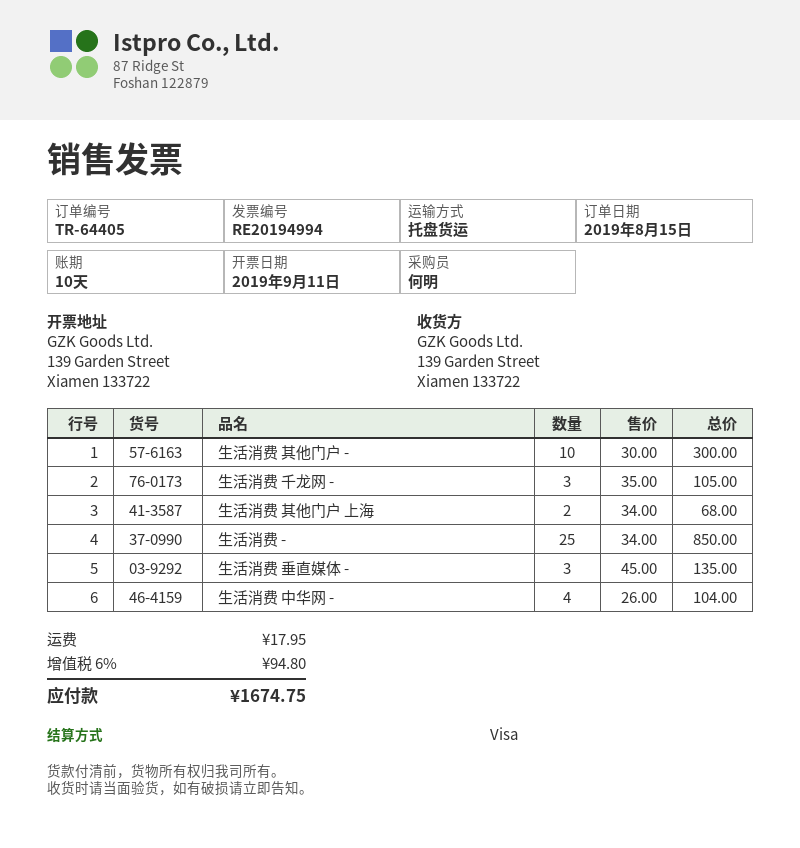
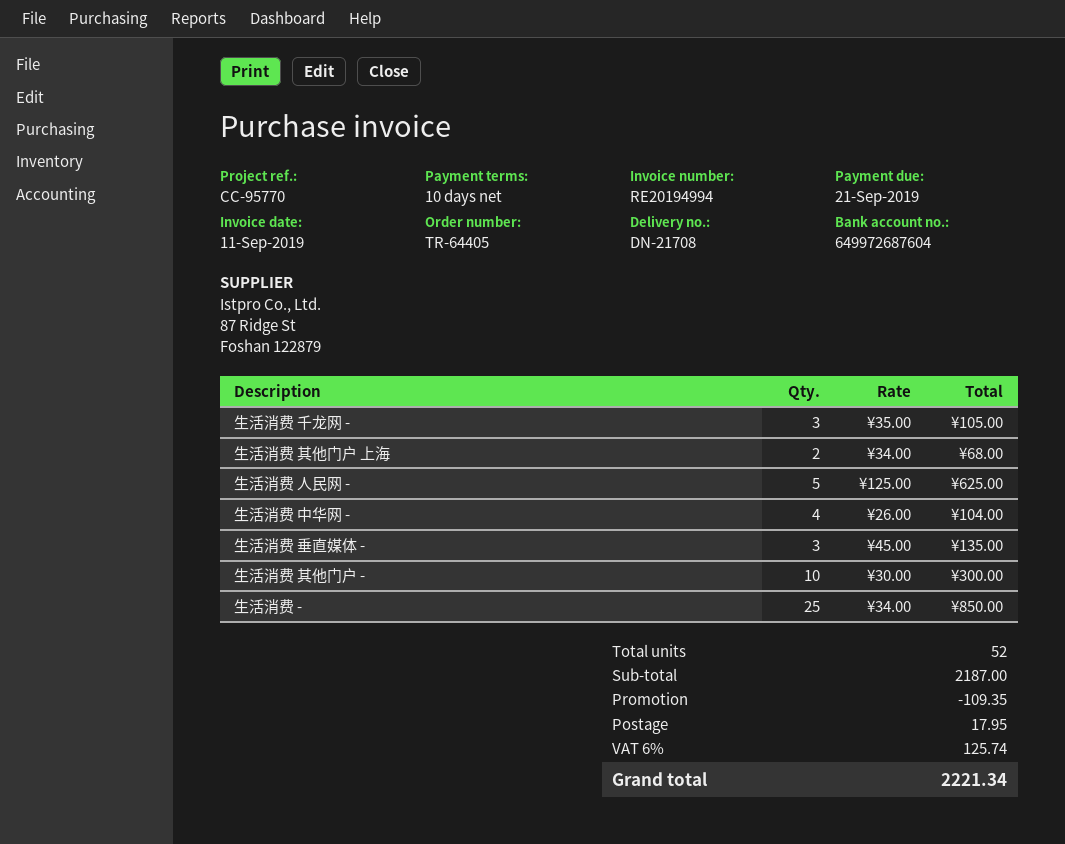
生活消费 人民网 -: none -> 5 x 125.00 = 625.00
discount: none -> 109.35
tax: 6% = 94.80 -> 6% = 125.74
total: 1674.75 -> 2221.34

